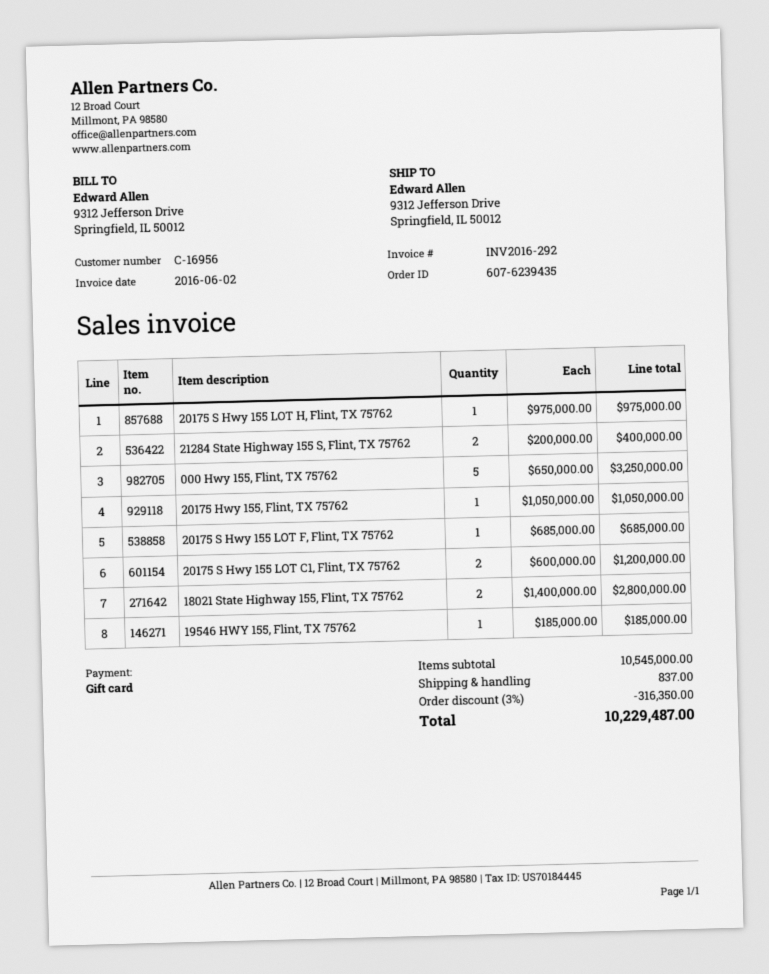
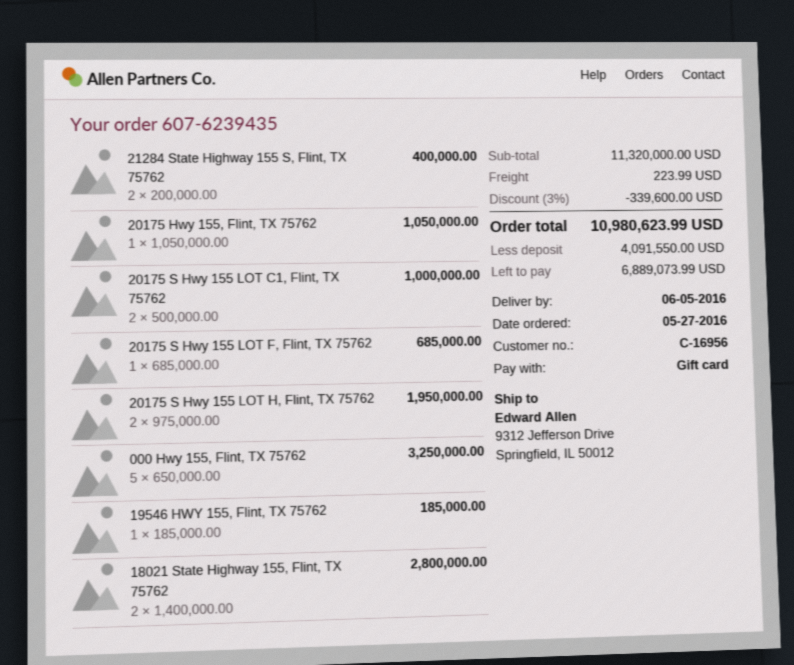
20175 S Hwy 155 LOT H, Flint, TX 75762: 1 x 975000.00 = 975000.00 -> 2 x 975000.00 = 1950000.00
20175 S Hwy 155 LOT C1, Flint, TX 75762: 2 x 600000.00 = 1200000.00 -> 2 x 500000.00 = 1000000.00
subtotal: 10545000.00 -> 11320000.00
discount: 3% = 316350.00 -> 3% = 339600.00
shipping: 837.00 -> 223.99
total: 10229487.00 -> 10980623.99

